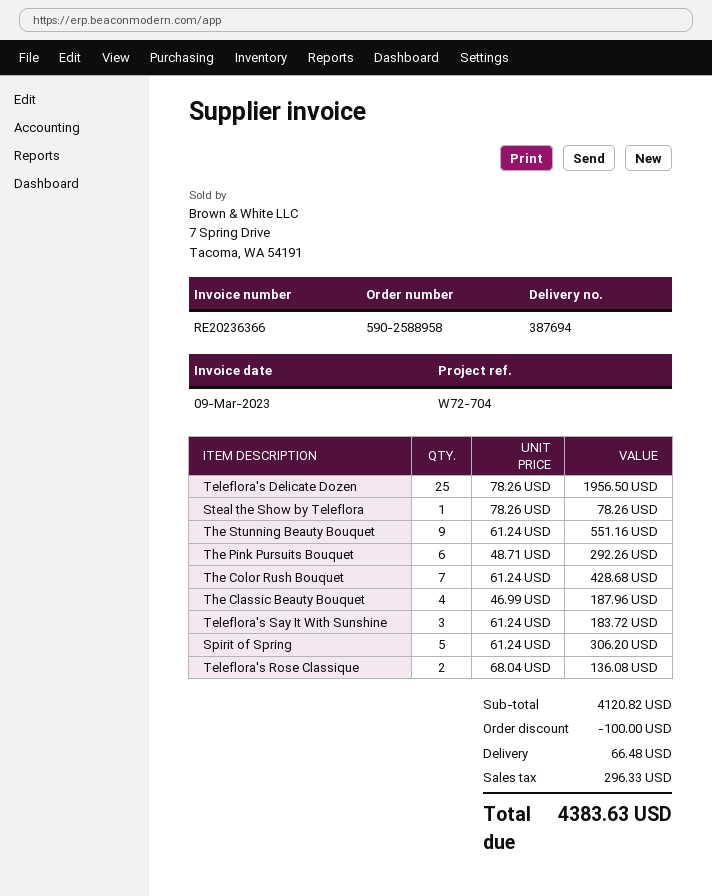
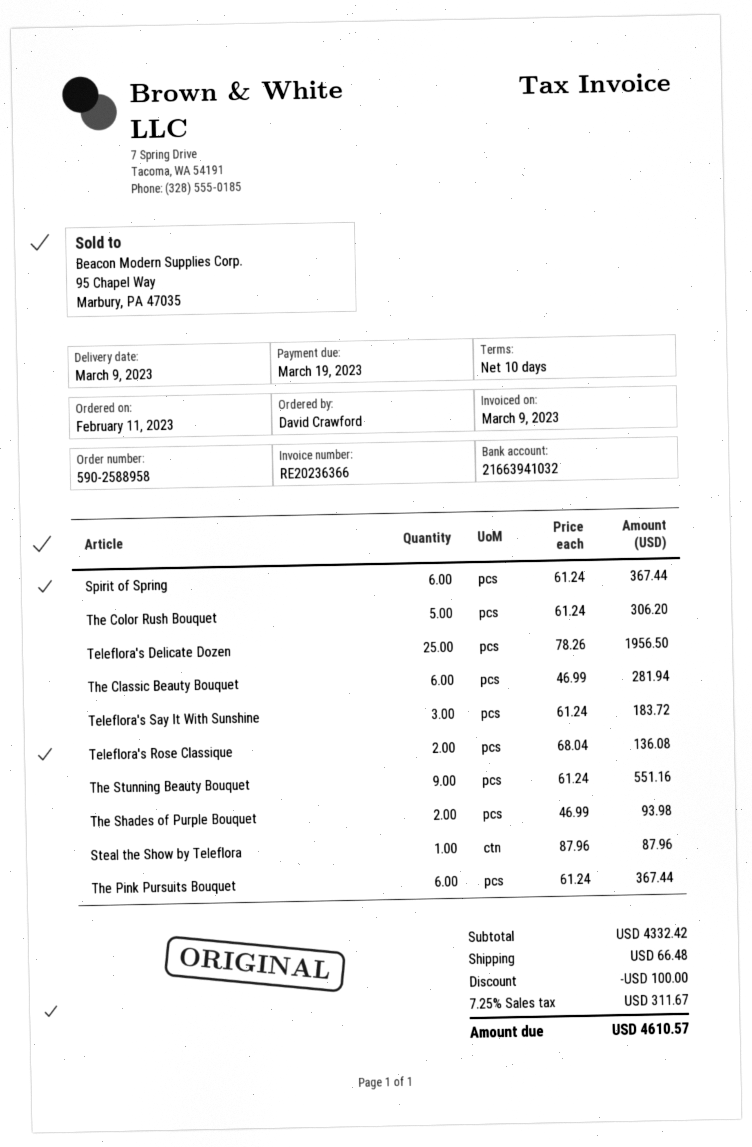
Steal the Show by Teleflora: 1 x 78.26 = 78.26 -> 1 x 87.96 = 87.96
The Pink Pursuits Bouquet: 6 x 48.71 = 292.26 -> 6 x 61.24 = 367.44
The Color Rush Bouquet: 7 x 61.24 = 428.68 -> 5 x 61.24 = 306.20
The Classic Beauty Bouquet: 4 x 46.99 = 187.96 -> 6 x 46.99 = 281.94
Spirit of Spring: 5 x 61.24 = 306.20 -> 6 x 61.24 = 367.44
The Shades of Purple Bouquet: none -> 2 x 46.99 = 93.98
subtotal: 4120.82 -> 4332.42
tax: 296.33 -> 311.67
total: 4383.63 -> 4610.57

